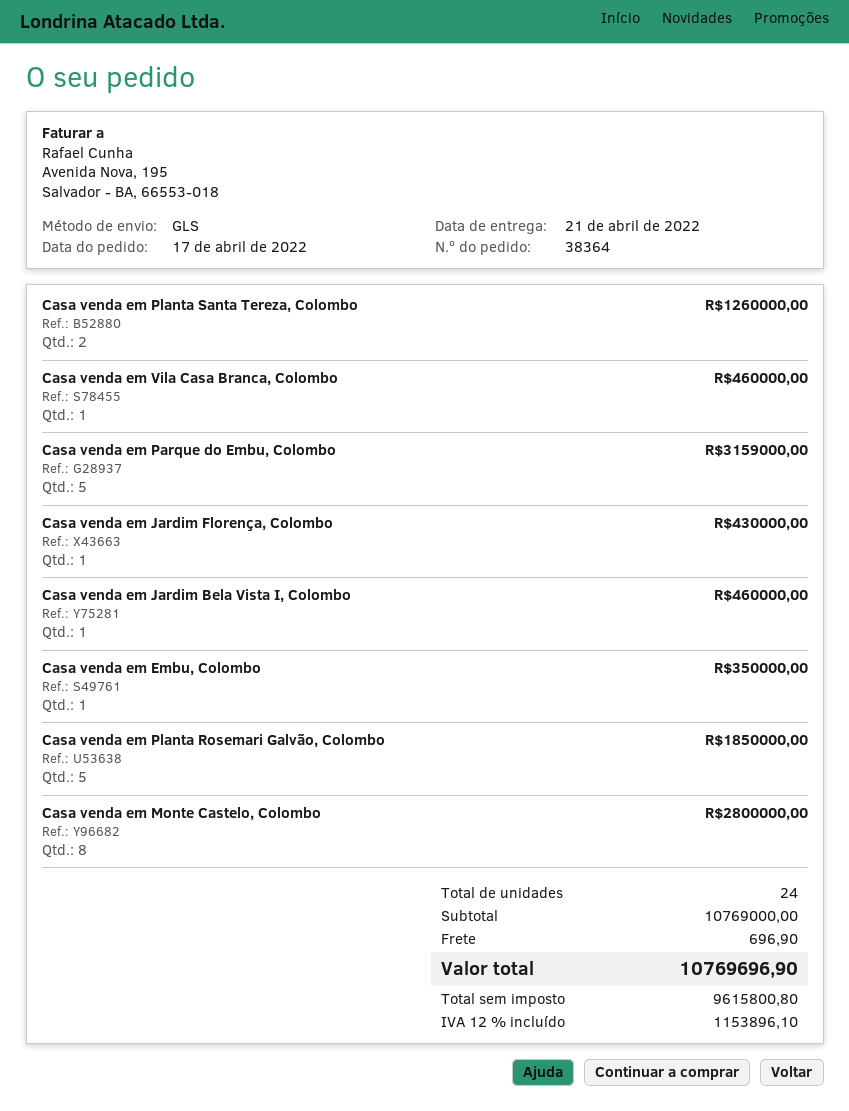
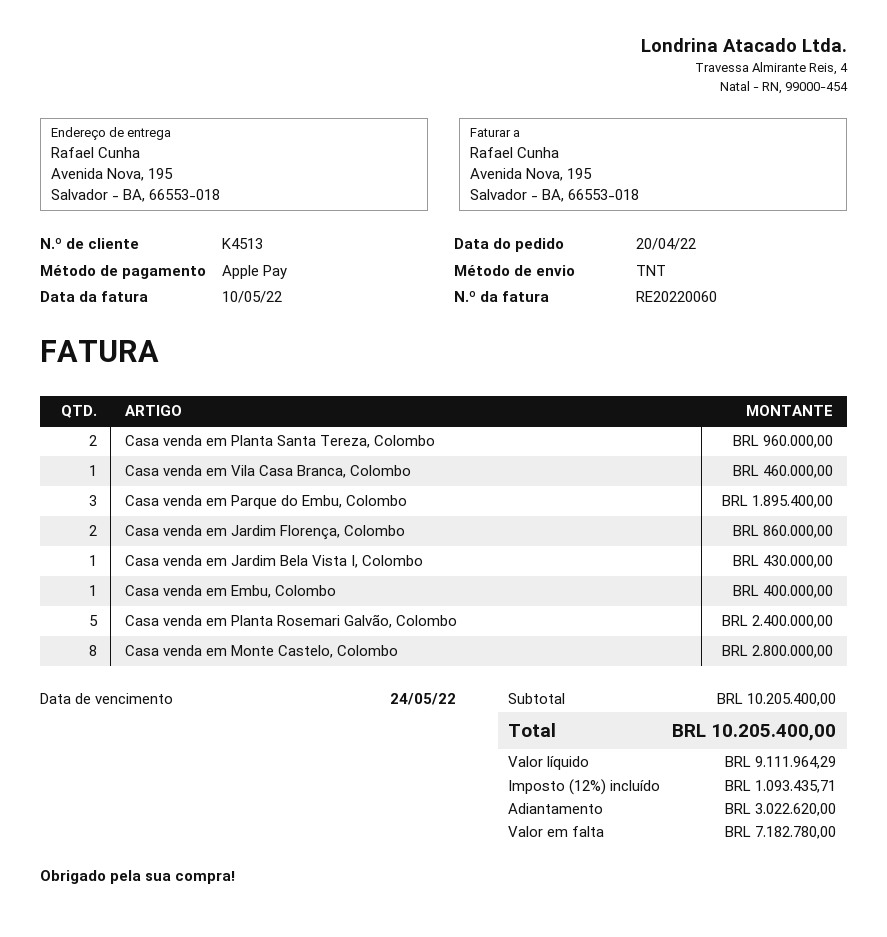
order date: 2022-04-17 -> 2022-04-20
shipping method: GLS -> TNT
Casa venda em Planta Santa Tereza, Colombo: 2 for 1260000.00 -> 2 for 960000.00
Casa venda em Parque do Embu, Colombo: 5 for 3159000.00 -> 3 for 1895400.00
Casa venda em Jardim Florença, Colombo: 1 for 430000.00 -> 2 for 860000.00
Casa venda em Jardim Bela Vista I, Colombo: 1 for 460000.00 -> 1 for 430000.00
Casa venda em Embu, Colombo: 1 for 350000.00 -> 1 for 400000.00
Casa venda em Planta Rosemari Galvão, Colombo: 5 for 1850000.00 -> 5 for 2400000.00
subtotal: 10769000.00 -> 10205400.00
shipping: 696.90 -> none
net: 9615800.80 -> 9111964.29
tax: 12% = 1153896.10 -> 12% = 1093435.71
total: 10769696.90 -> 10205400.00

